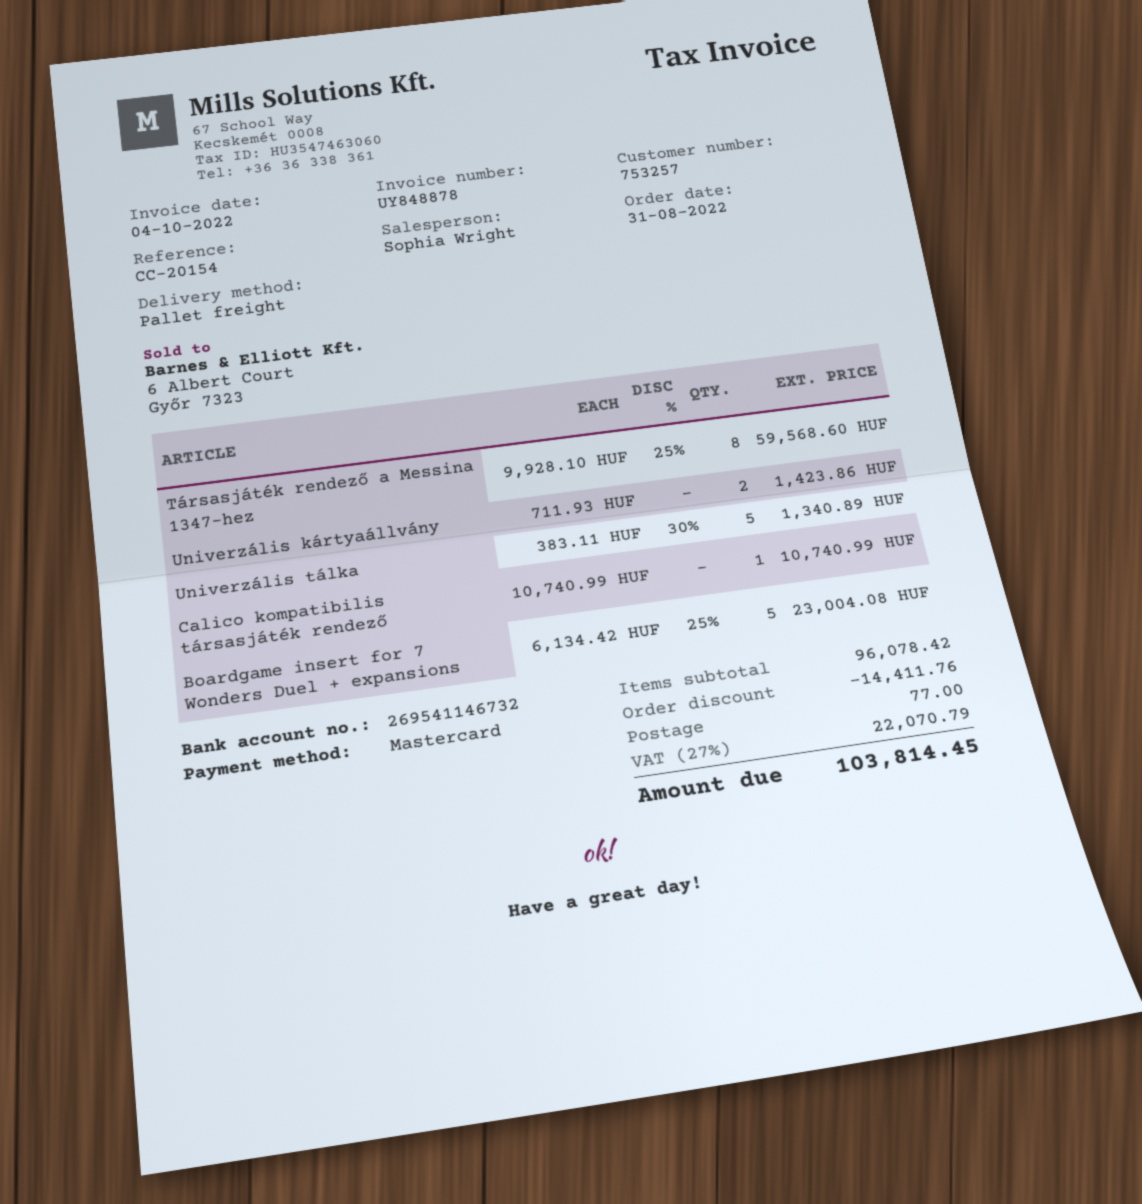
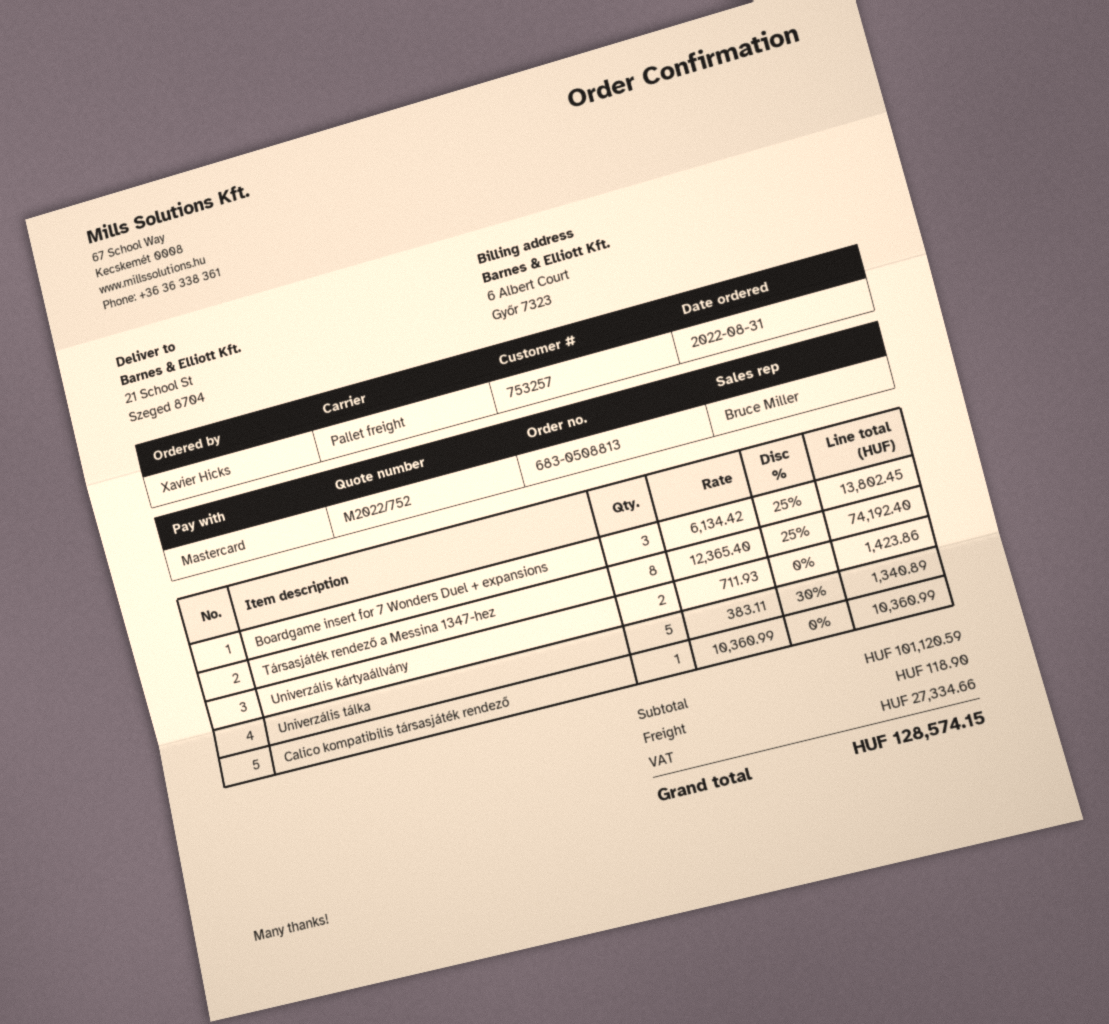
sales rep: Sophia Wright -> Bruce Miller
Társasjáték rendező a Messina 1347-hez: 8 x 9928.10 - 25% = 59568.60 -> 8 x 12365.40 - 25% = 74192.40
Calico kompatibilis társasjáték rendező: 1 x 10740.99 = 10740.99 -> 1 x 10360.99 = 10360.99
Boardgame insert for 7 Wonders Duel + expansions: 5 x 6134.42 - 25% = 23004.08 -> 3 x 6134.42 - 25% = 13802.45
subtotal: 96078.42 -> 101120.59
discount: 14411.76 -> none
shipping: 77.00 -> 118.90
tax: 22070.79 -> 27334.66
total: 103814.45 -> 128574.15

